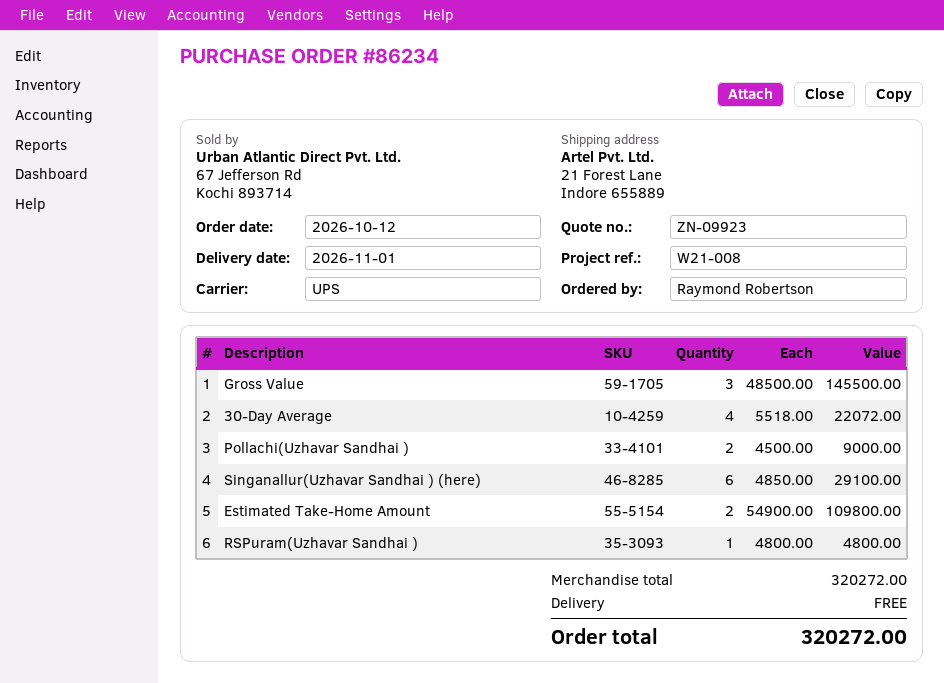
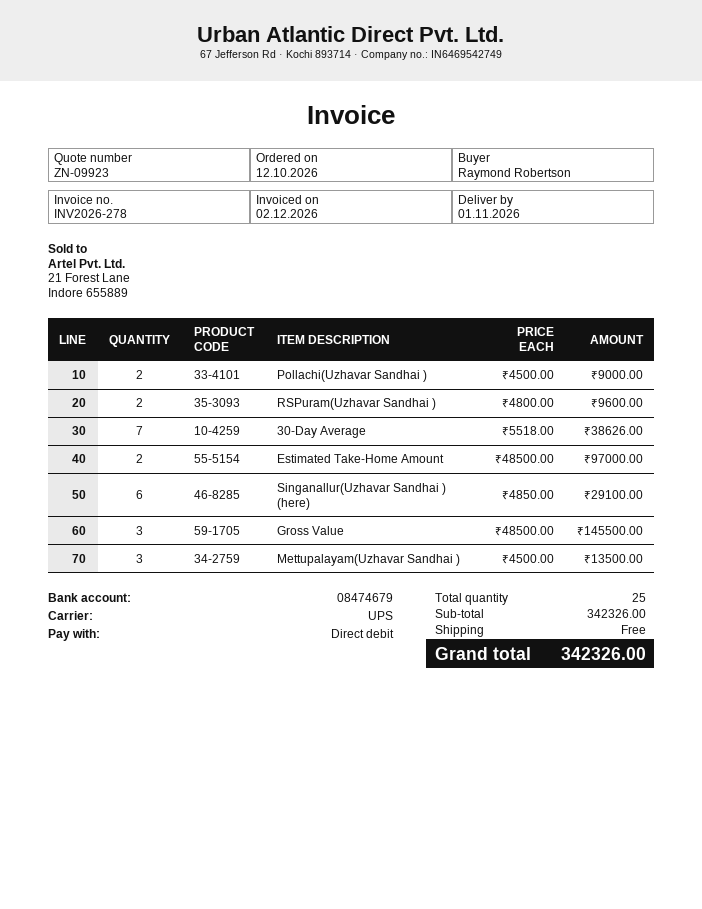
30-Day Average: 4 x 5518.00 = 22072.00 -> 7 x 5518.00 = 38626.00
Estimated Take-Home Amount: 2 x 54900.00 = 109800.00 -> 2 x 48500.00 = 97000.00
RSPuram(Uzhavar Sandhai ): 1 x 4800.00 = 4800.00 -> 2 x 4800.00 = 9600.00
Mettupalayam(Uzhavar Sandhai ): none -> 3 x 4500.00 = 13500.00
subtotal: 320272.00 -> 342326.00
total: 320272.00 -> 342326.00

